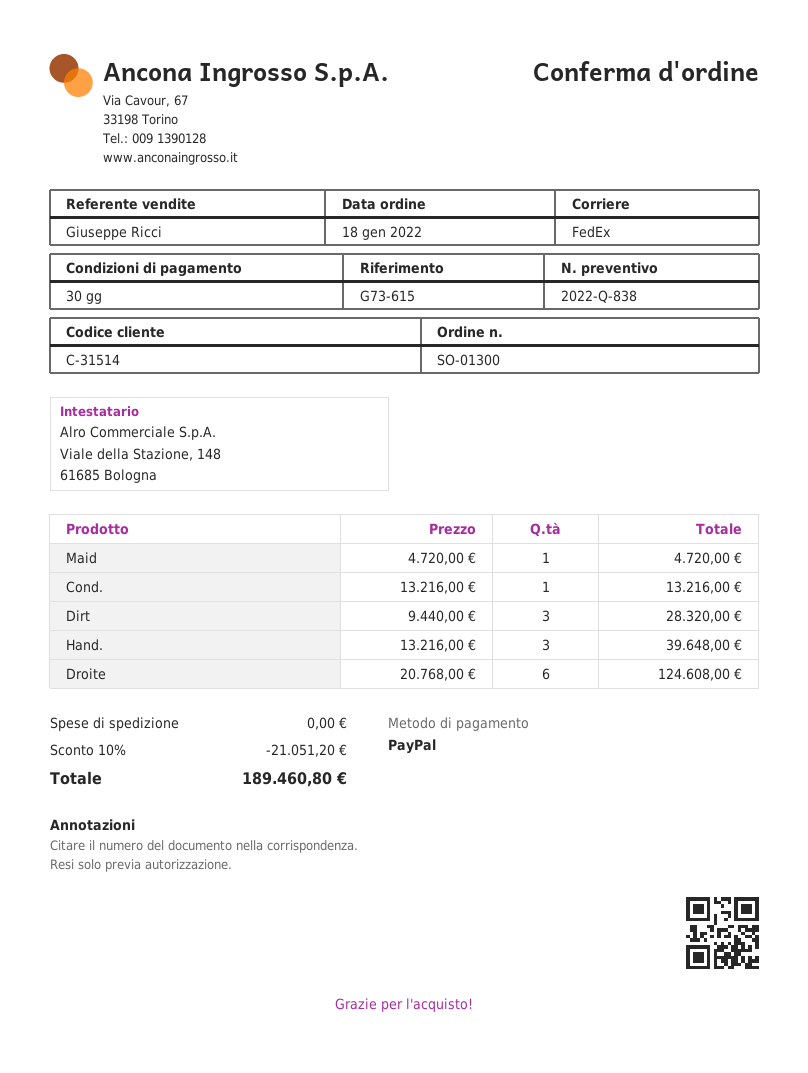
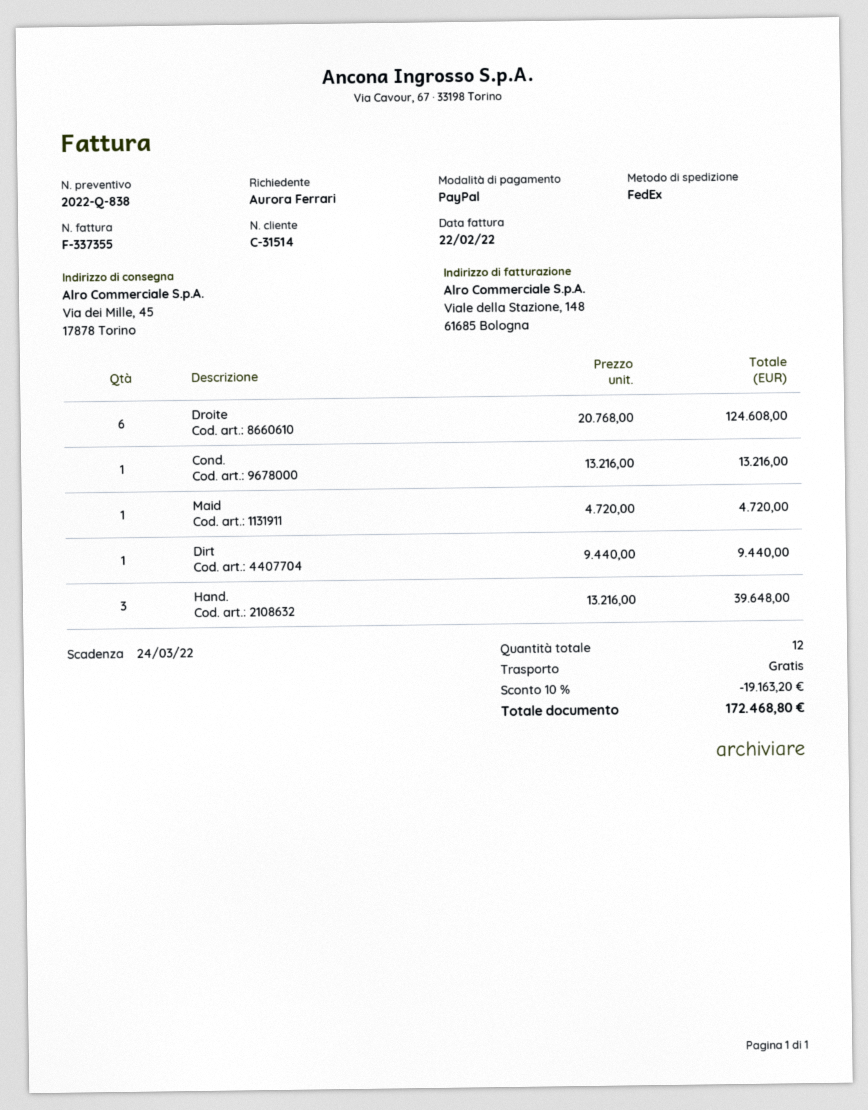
Dirt: 3 x 9440.00 = 28320.00 -> 1 x 9440.00 = 9440.00
discount: 10% = 21051.20 -> 10% = 19163.20
total: 189460.80 -> 172468.80

